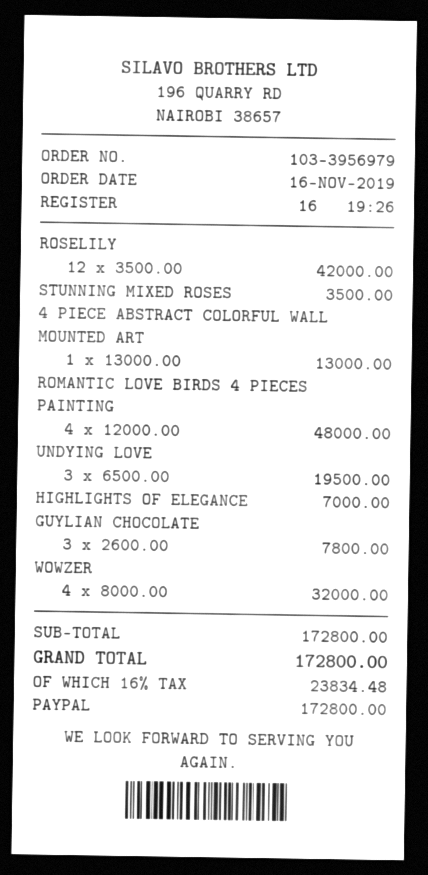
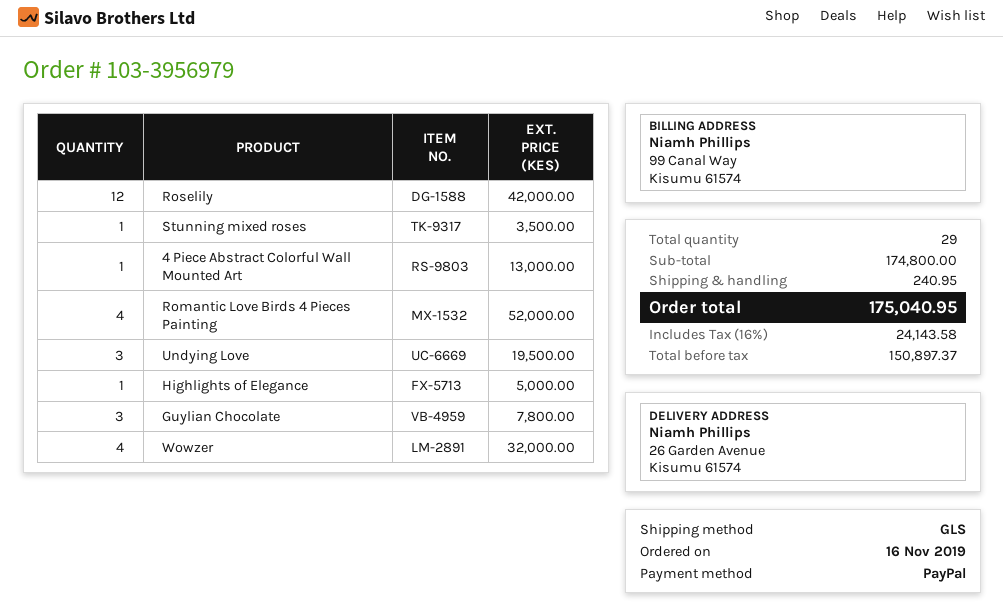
ROMANTIC LOVE BIRDS 4 PIECES PAINTING: 4 for 48000.00 -> 4 for 52000.00
HIGHLIGHTS OF ELEGANCE: 1 for 7000.00 -> 1 for 5000.00
subtotal: 172800.00 -> 174800.00
shipping: none -> 240.95
tax: 16% = 23834.48 -> 16% = 24143.58
total: 172800.00 -> 175040.95

